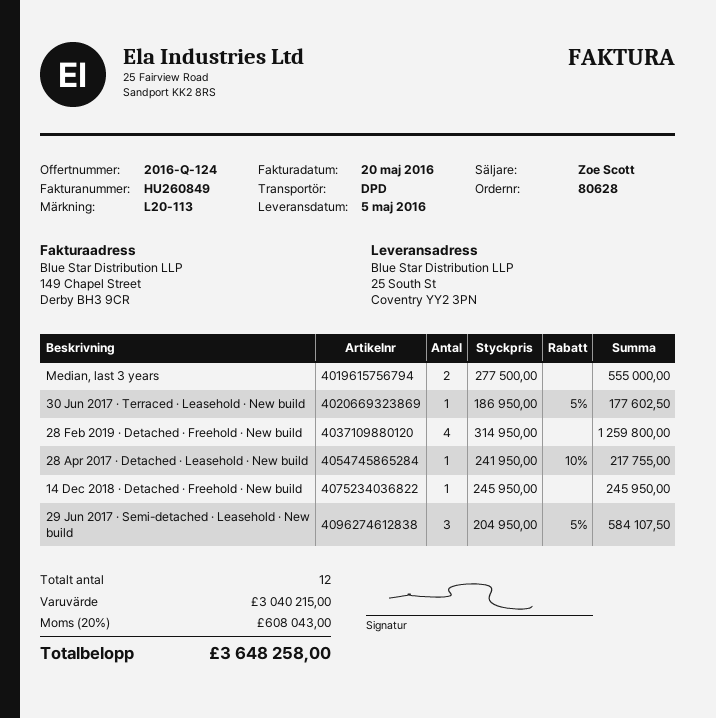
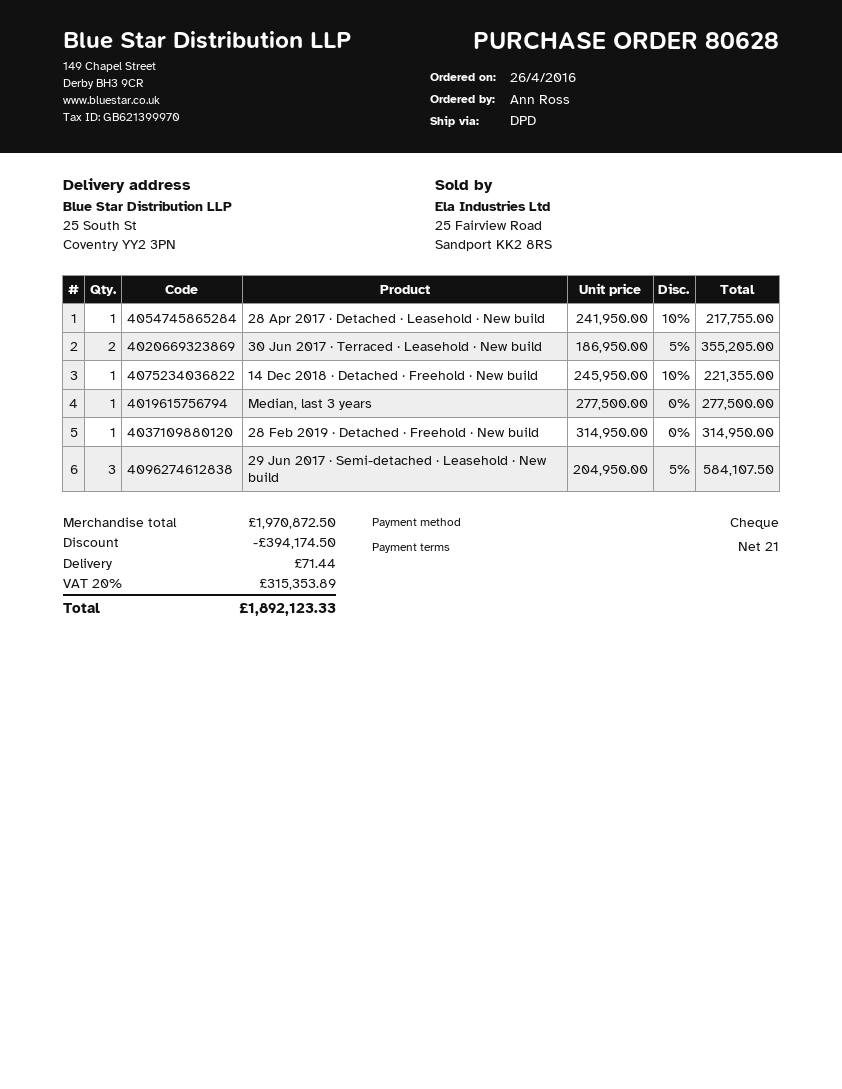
Median, last 3 years: 2 x 277500.00 = 555000.00 -> 1 x 277500.00 = 277500.00
30 Jun 2017 · Terraced · Leasehold · New build: 1 x 186950.00 - 5% = 177602.50 -> 2 x 186950.00 - 5% = 355205.00
28 Feb 2019 · Detached · Freehold · New build: 4 x 314950.00 = 1259800.00 -> 1 x 314950.00 = 314950.00
14 Dec 2018 · Detached · Freehold · New build: 1 x 245950.00 = 245950.00 -> 1 x 245950.00 - 10% = 221355.00
subtotal: 3040215.00 -> 1970872.50
discount: none -> 394174.50
shipping: none -> 71.44
tax: 20% = 608043.00 -> 20% = 315353.89
total: 3648258.00 -> 1892123.33

